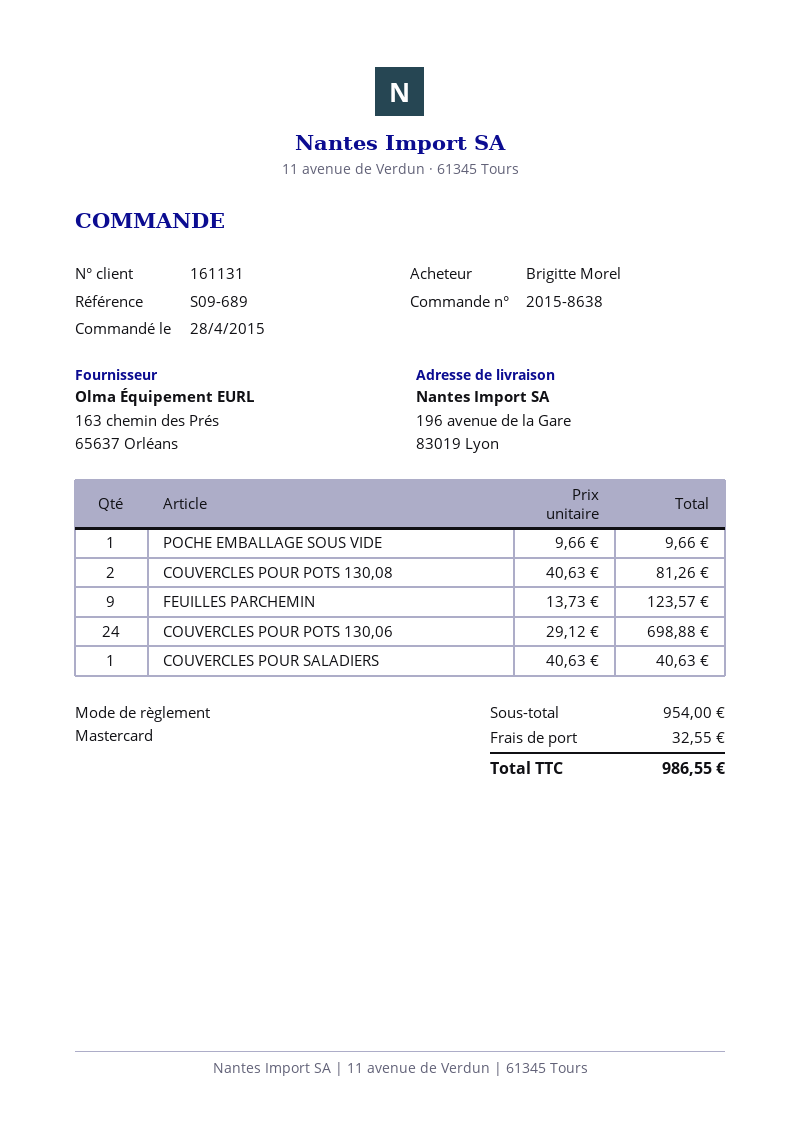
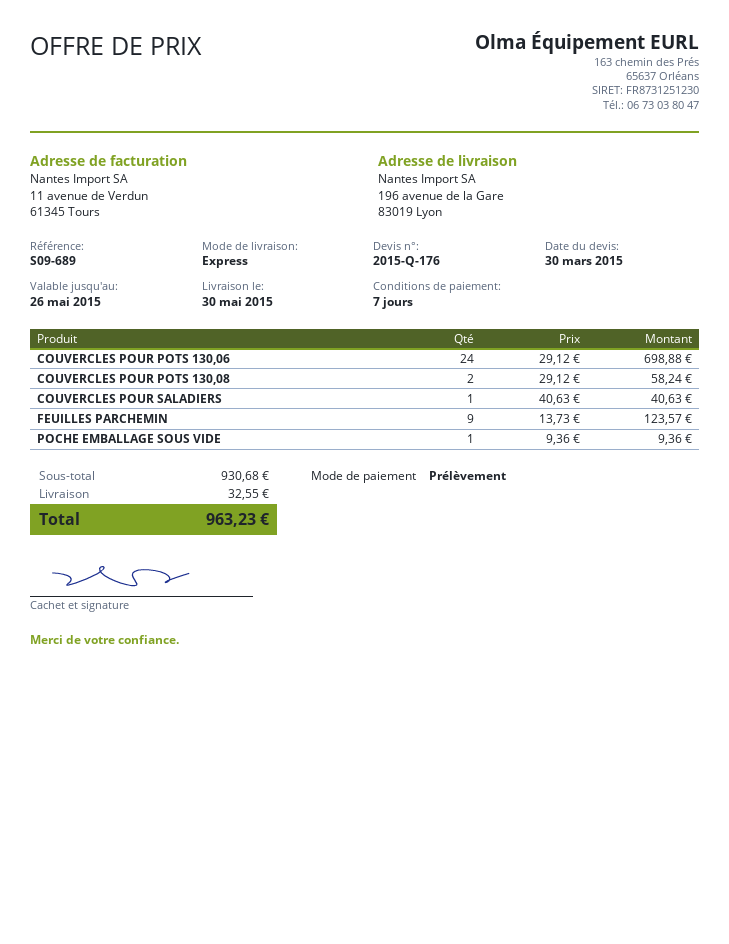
payment method: Mastercard -> direct debit
POCHE EMBALLAGE SOUS VIDE: 1 x 9.66 = 9.66 -> 1 x 9.36 = 9.36
COUVERCLES POUR POTS 130,08: 2 x 40.63 = 81.26 -> 2 x 29.12 = 58.24
subtotal: 954.00 -> 930.68
total: 986.55 -> 963.23

